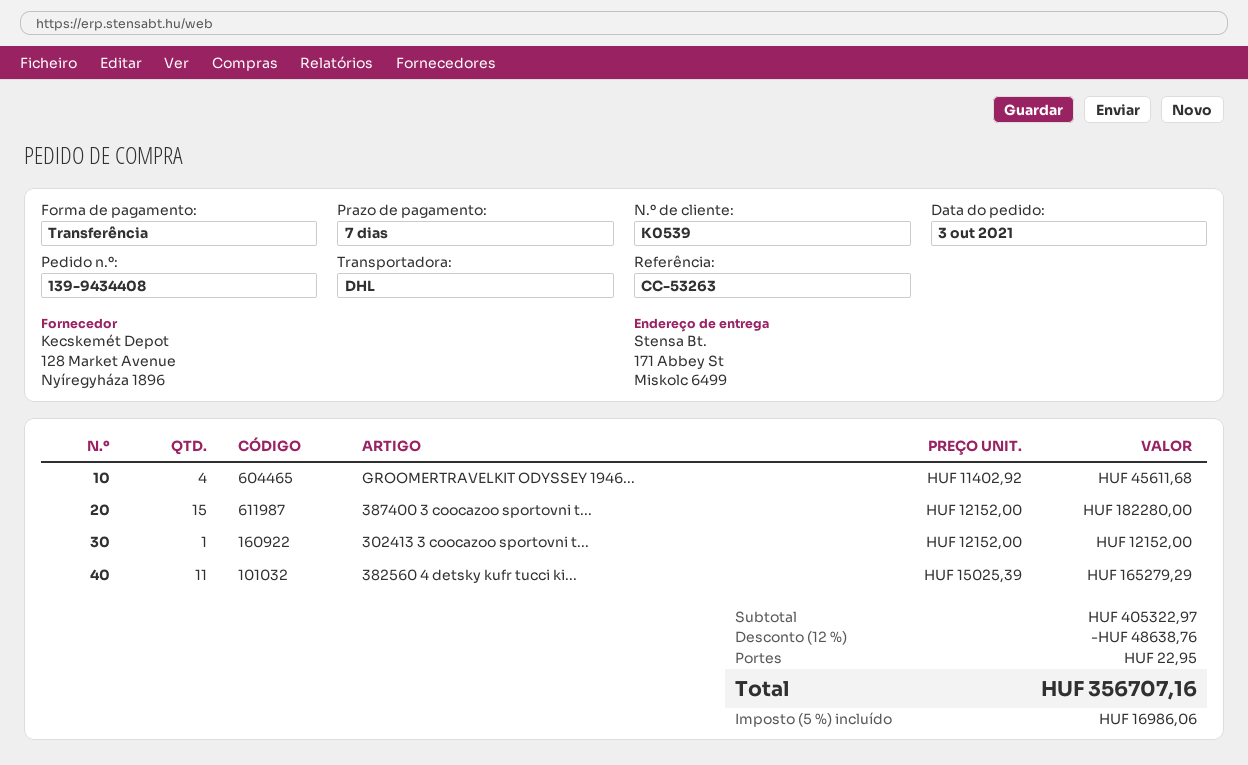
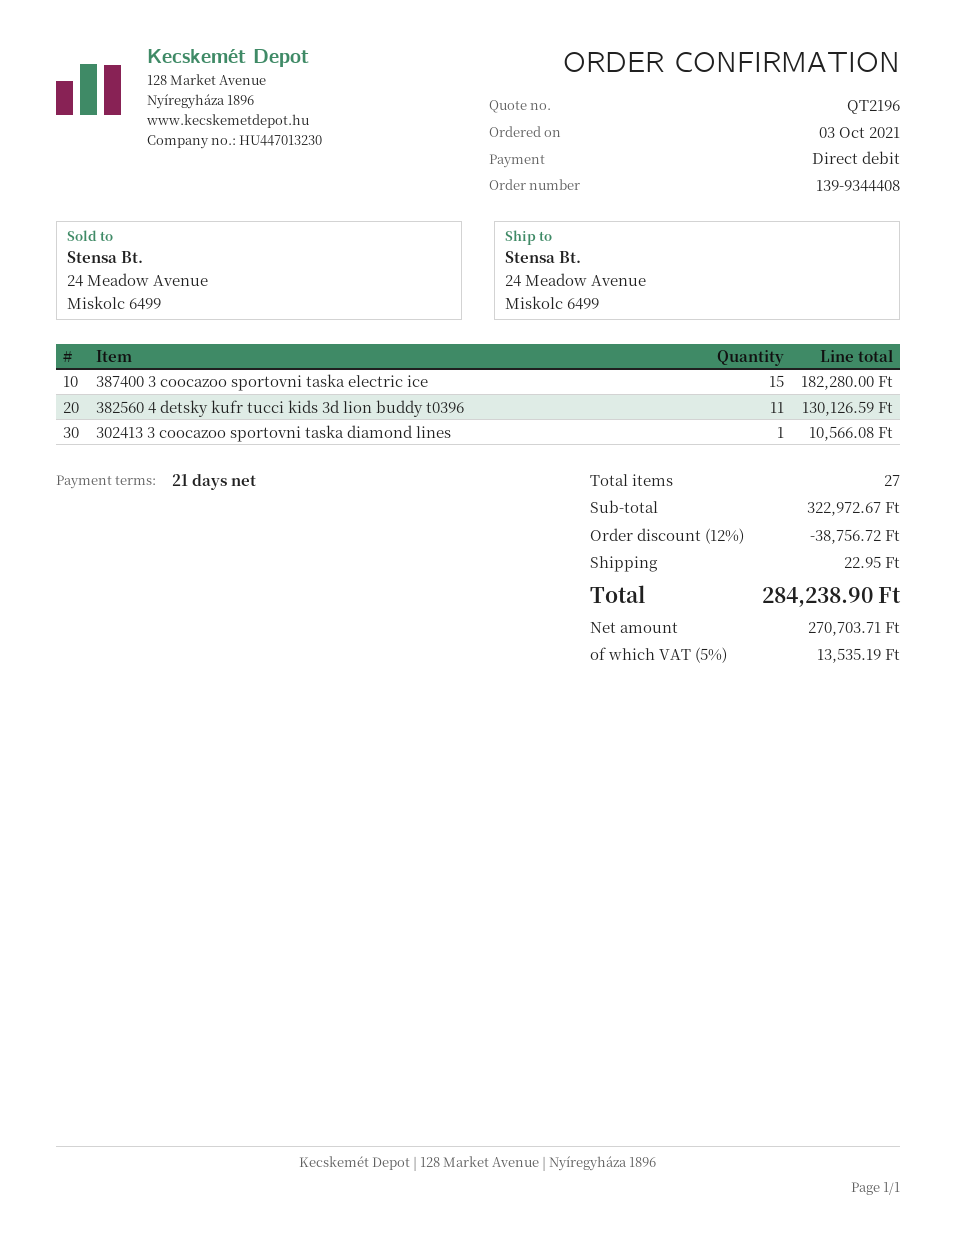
order number: 139-9434408 -> 139-9344408
payment terms: 7 days -> 21 days
payment method: bank transfer -> direct debit
ship to: 171 Abbey St, Miskolc 6499 -> 24 Meadow Avenue, Miskolc 6499
GROOMERTRAVELKIT ODYSSEY 1946...: 4 for 45611.68 -> none
302413 3 coocazoo sportovni t...: 1 for 12152.00 -> 1 for 10566.08
382560 4 detsky kufr tucci ki...: 11 for 165279.29 -> 11 for 130126.59
subtotal: 405322.97 -> 322972.67
discount: 12% = 48638.76 -> 12% = 38756.72
tax: 5% = 16986.06 -> 5% = 13535.19
total: 356707.16 -> 284238.90

